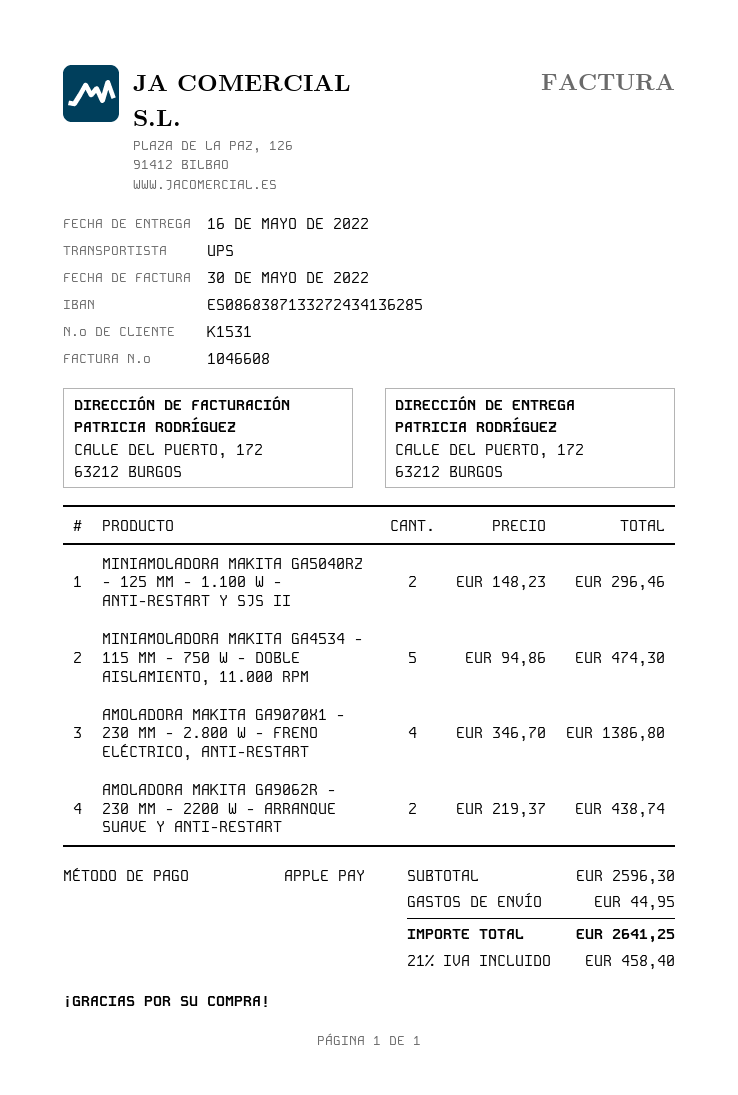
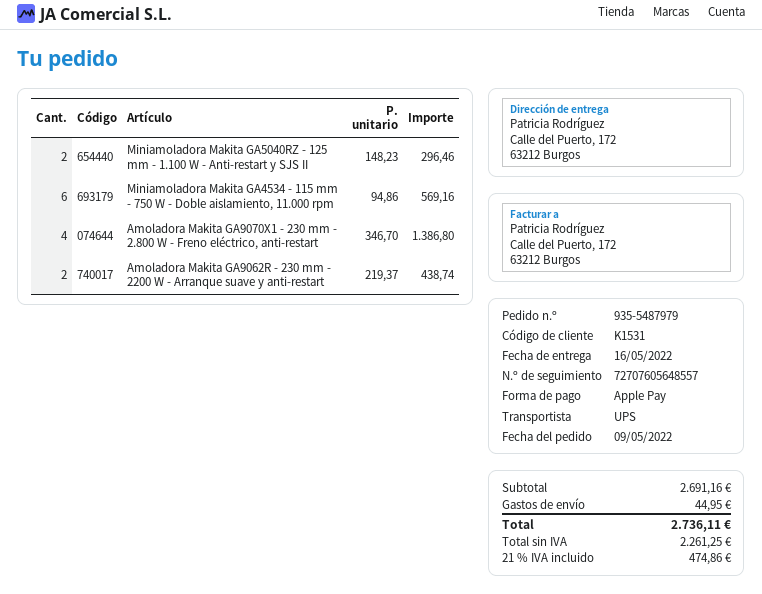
MINIAMOLADORA MAKITA GA4534 - 115 MM - 750 W - DOBLE AISLAMIENTO, 11.000 RPM: 5 x 94.86 = 474.30 -> 6 x 94.86 = 569.16
subtotal: 2596.30 -> 2691.16
tax: 21% = 458.40 -> 21% = 474.86
total: 2641.25 -> 2736.11

